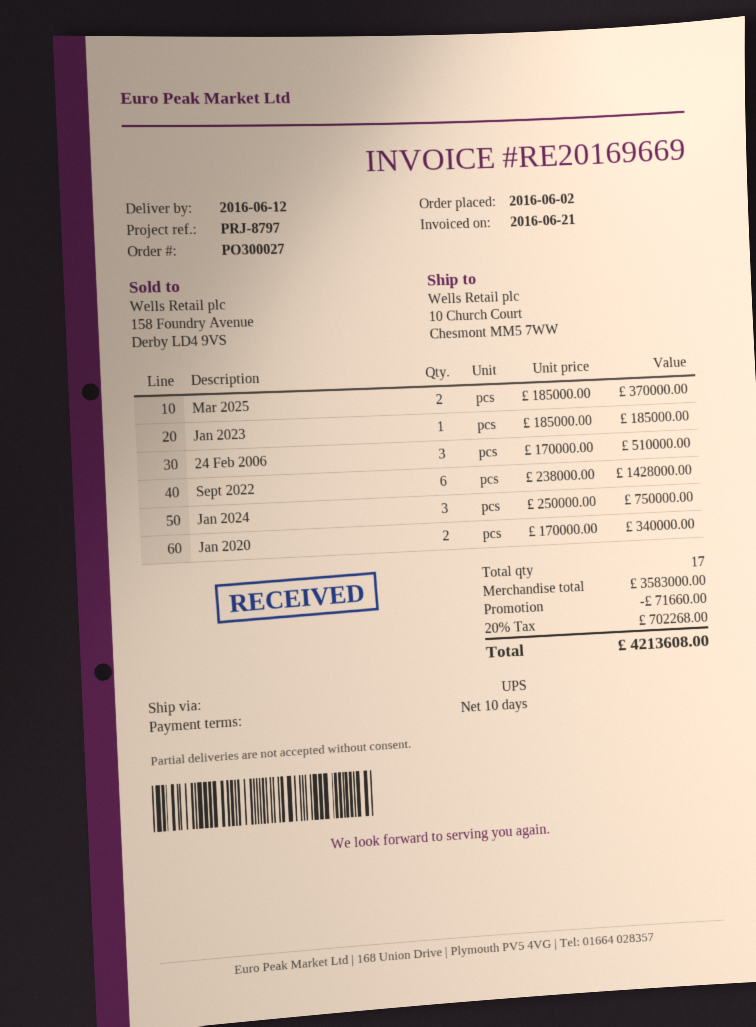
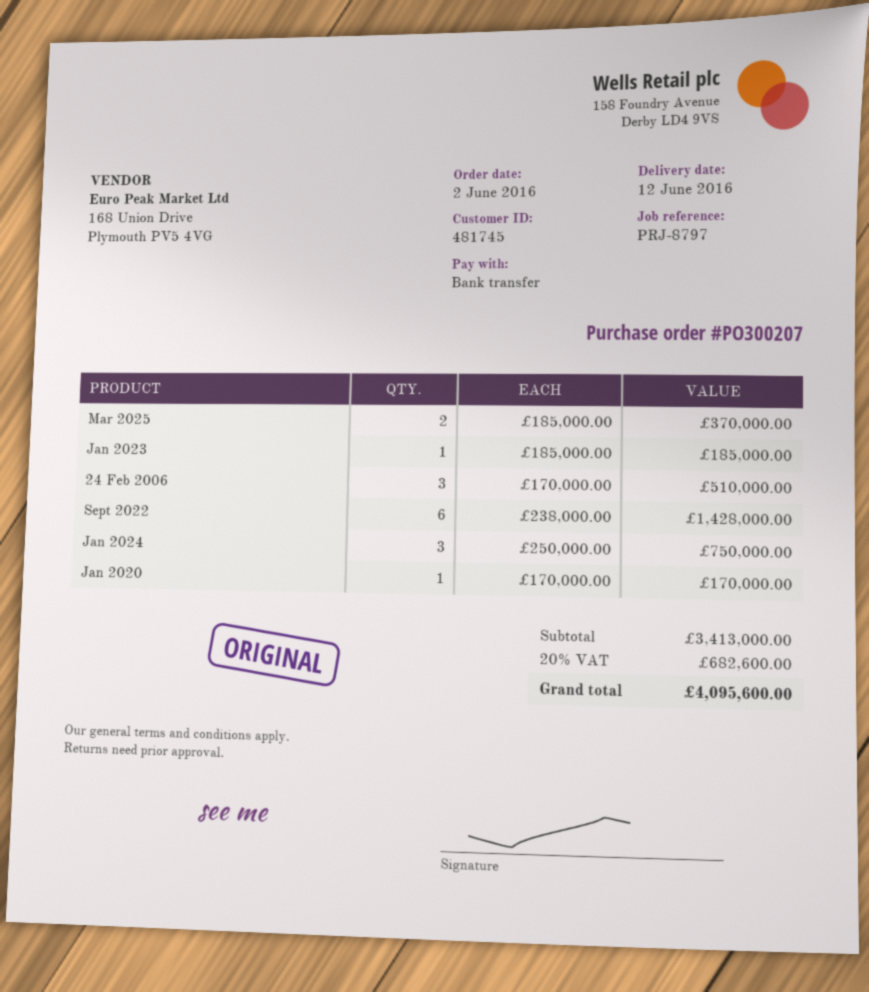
order number: PO300027 -> PO300207
Jan 2020: 2 x 170000.00 = 340000.00 -> 1 x 170000.00 = 170000.00
subtotal: 3583000.00 -> 3413000.00
discount: 71660.00 -> none
tax: 20% = 702268.00 -> 20% = 682600.00
total: 4213608.00 -> 4095600.00

